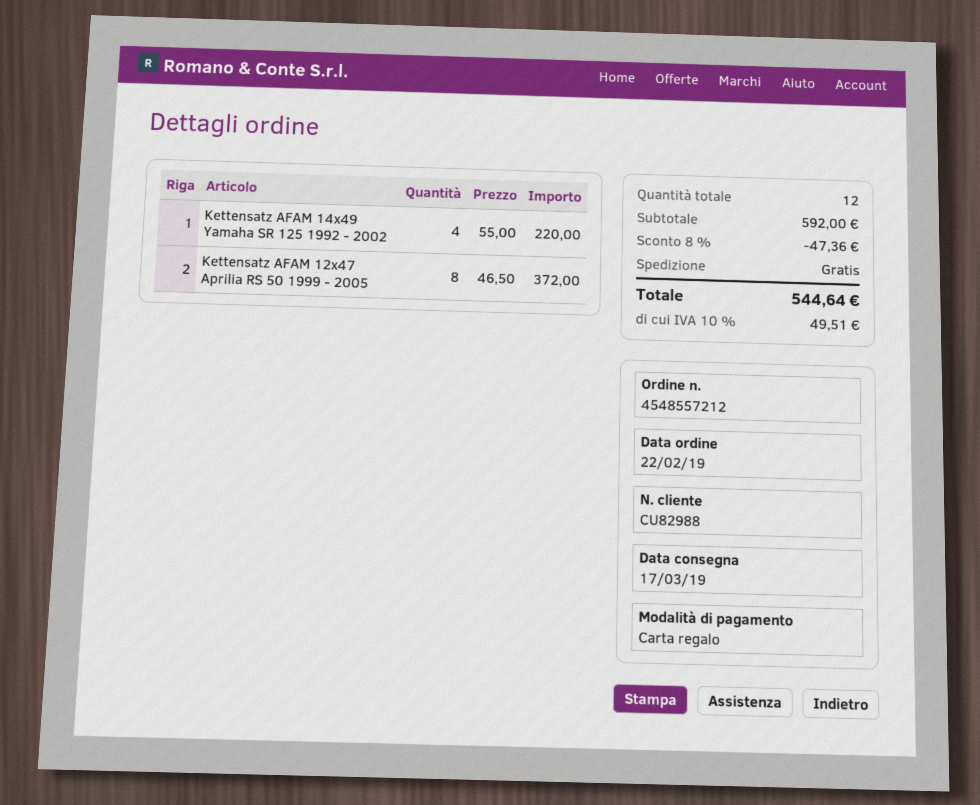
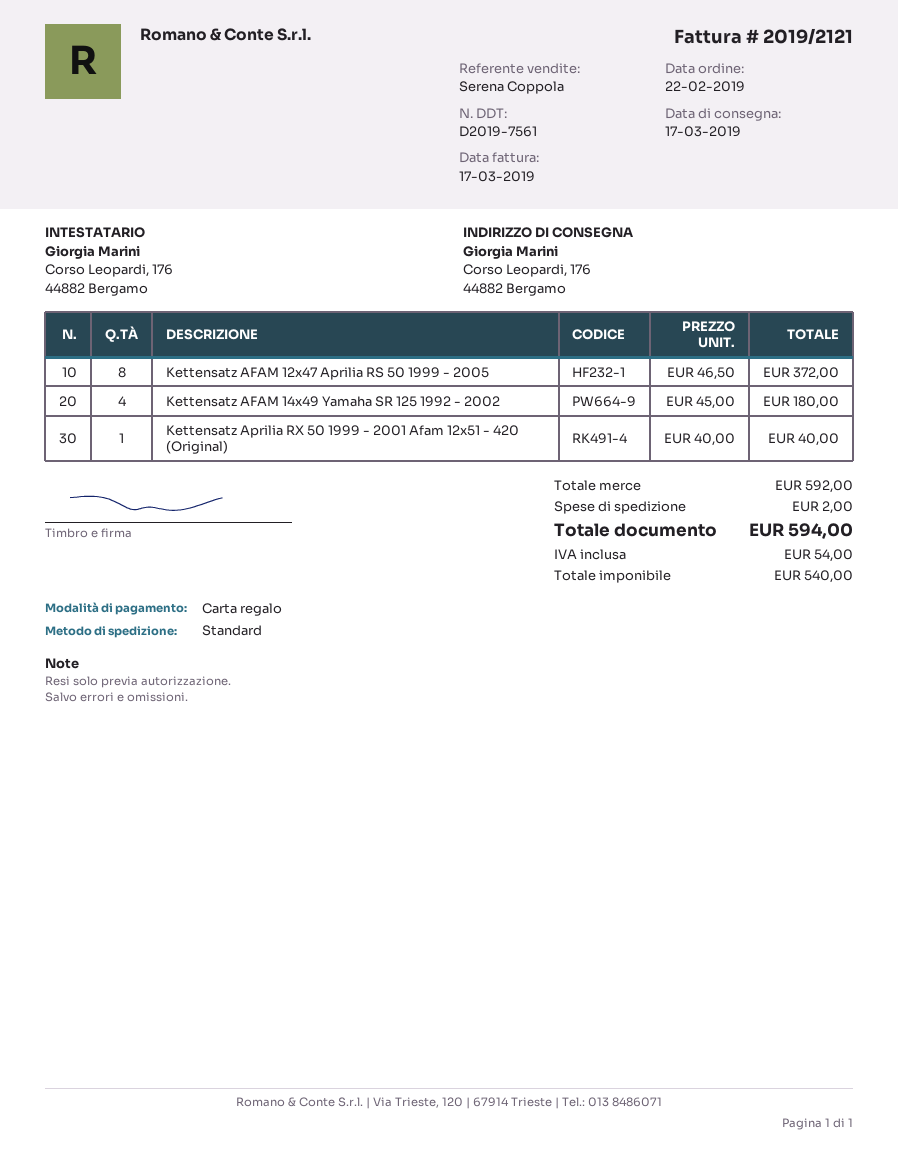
Kettensatz AFAM 14x49 Yamaha SR 125 1992 - 2002: 4 x 55.00 = 220.00 -> 4 x 45.00 = 180.00
Kettensatz Aprilia RX 50 1999 - 2001 Afam 12x51 - 420 (Original): none -> 1 x 40.00 = 40.00
discount: 8% = 47.36 -> none
shipping: 0.00 -> 2.00
tax: 49.51 -> 54.00
total: 544.64 -> 594.00

